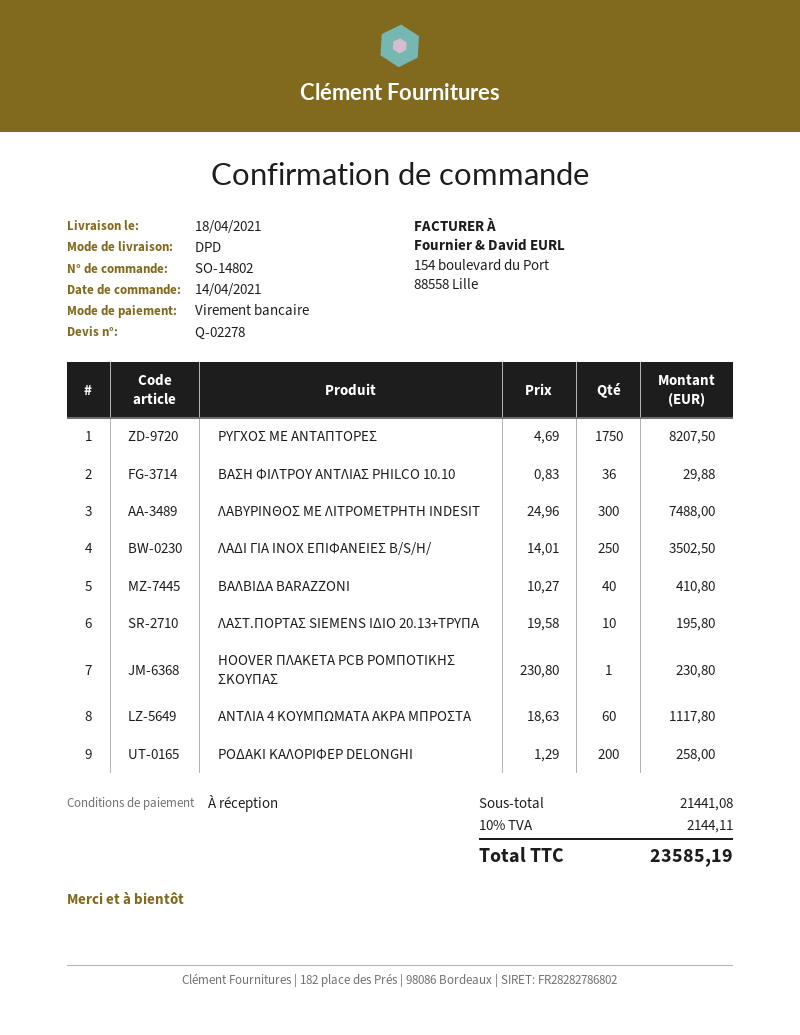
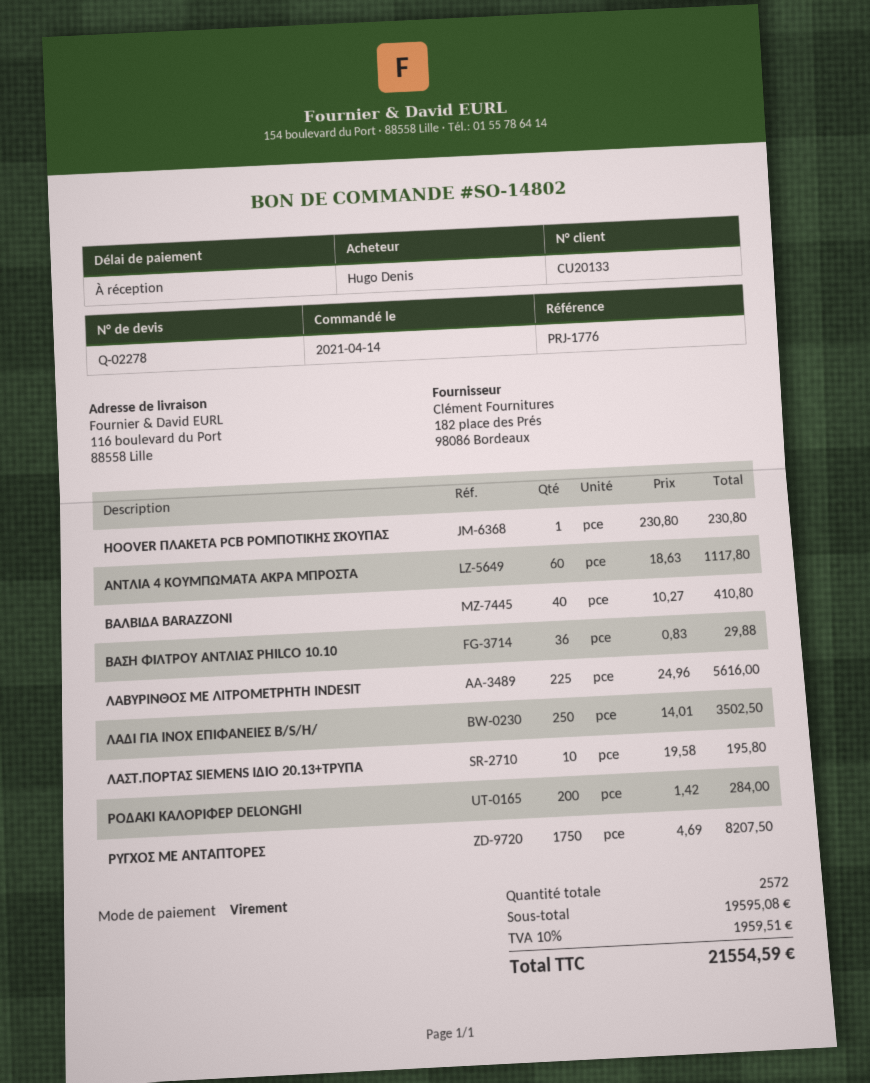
ΛΑΒΥΡΙΝΘΟΣ ΜΕ ΛΙΤΡΟΜΕΤΡΗΤΗ INDESIT: 300 x 24.96 = 7488.00 -> 225 x 24.96 = 5616.00
ΡΟΔΑΚΙ ΚΑΛΟΡΙΦΕΡ DELONGHI: 200 x 1.29 = 258.00 -> 200 x 1.42 = 284.00
subtotal: 21441.08 -> 19595.08
tax: 10% = 2144.11 -> 10% = 1959.51
total: 23585.19 -> 21554.59

